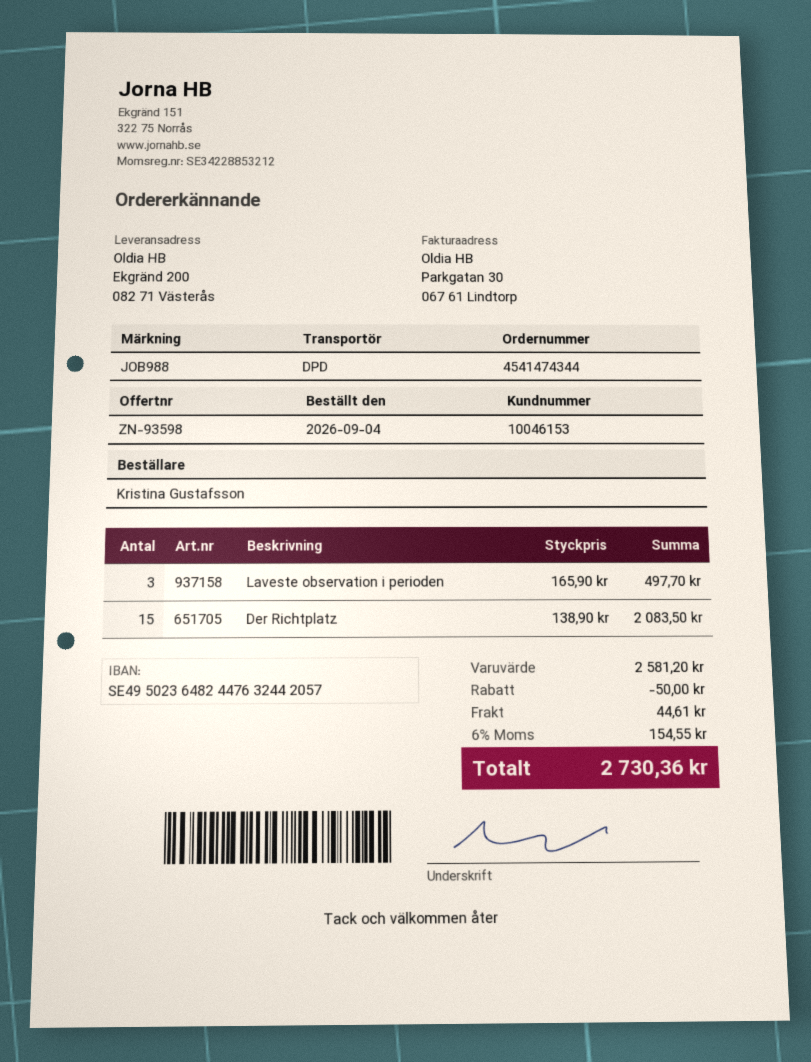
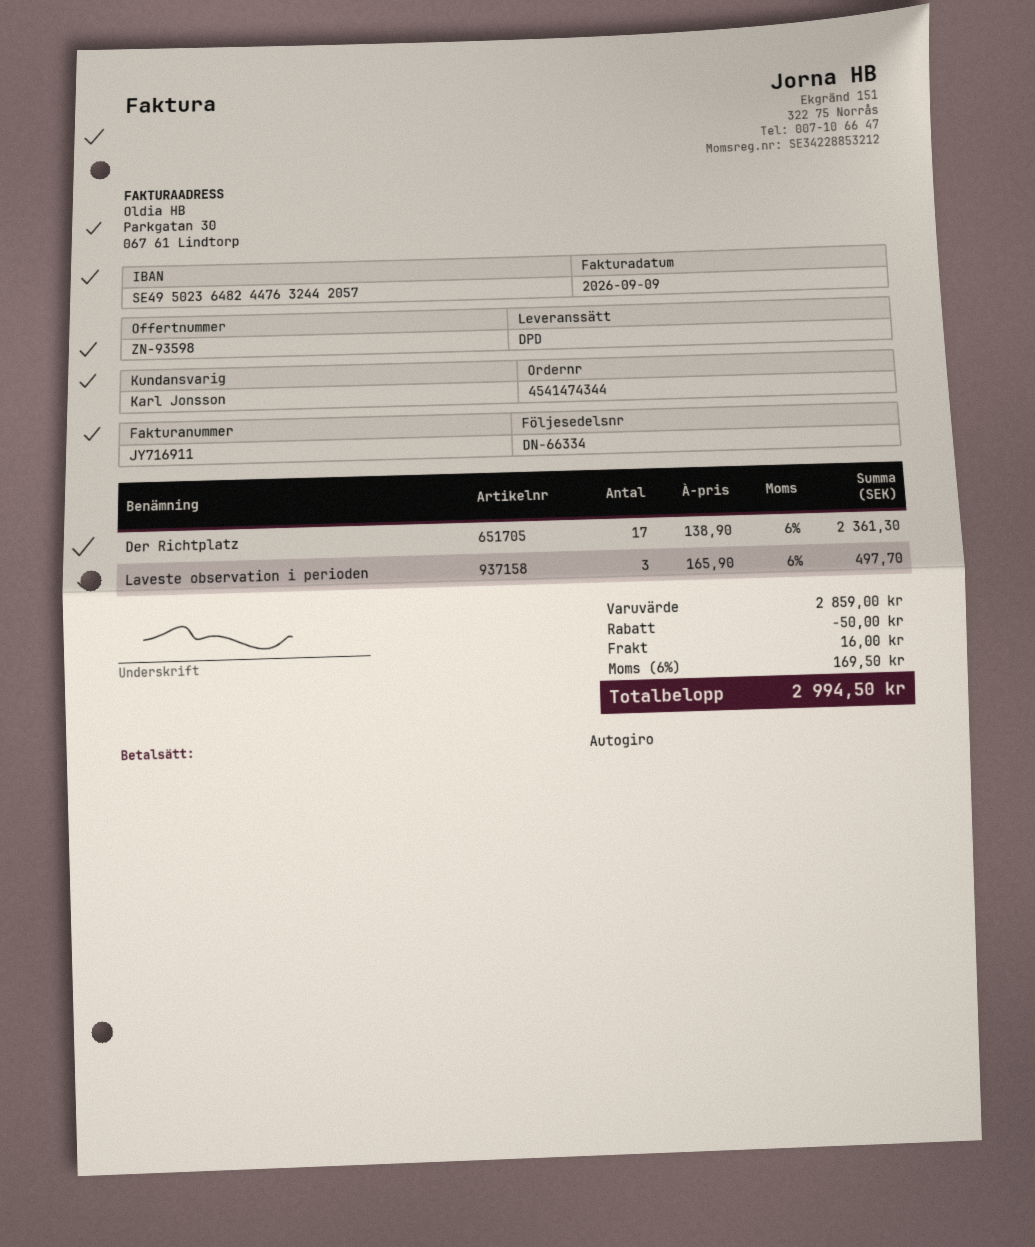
Der Richtplatz: 15 x 138.90 = 2083.50 -> 17 x 138.90 = 2361.30
subtotal: 2581.20 -> 2859.00
shipping: 44.61 -> 16.00
tax: 6% = 154.55 -> 6% = 169.50
total: 2730.36 -> 2994.50

